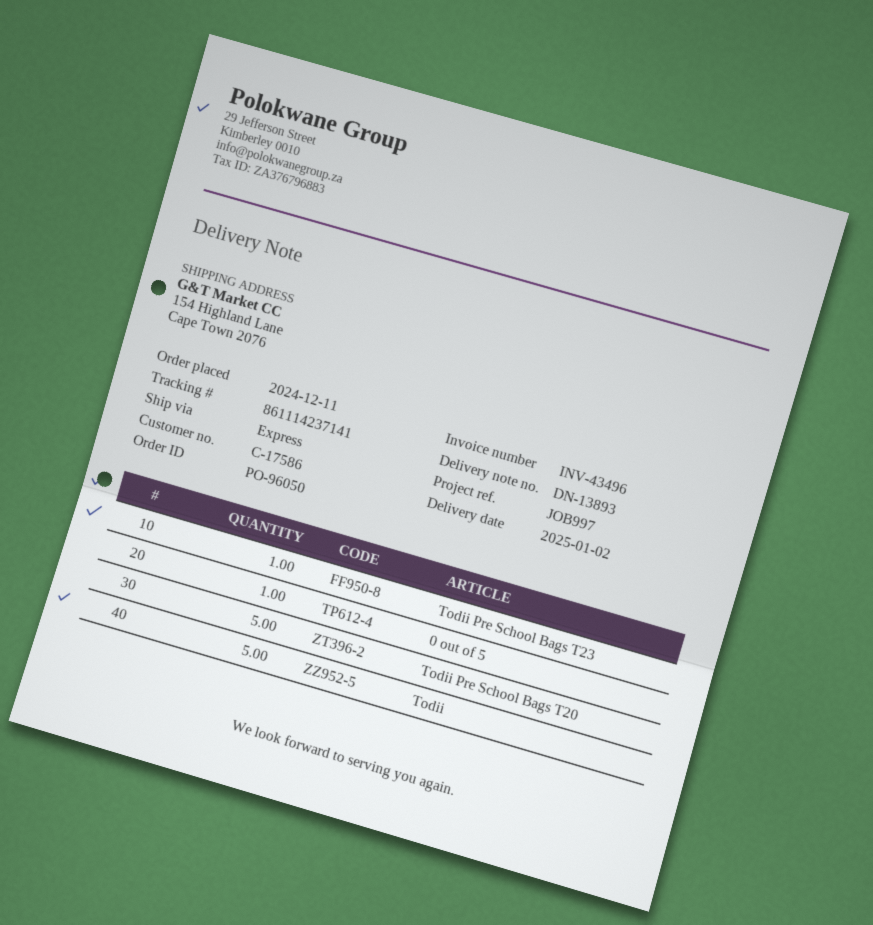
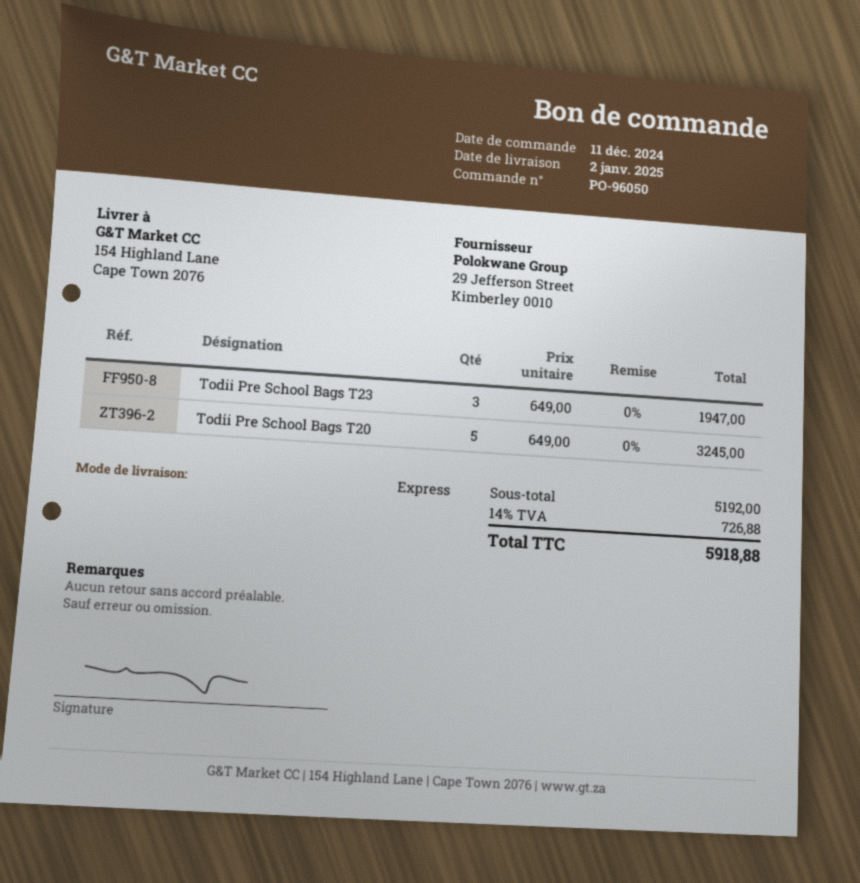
Todii Pre School Bags T23: 1 -> 3
0 out of 5: 1 -> none
Todii: 5 -> none

